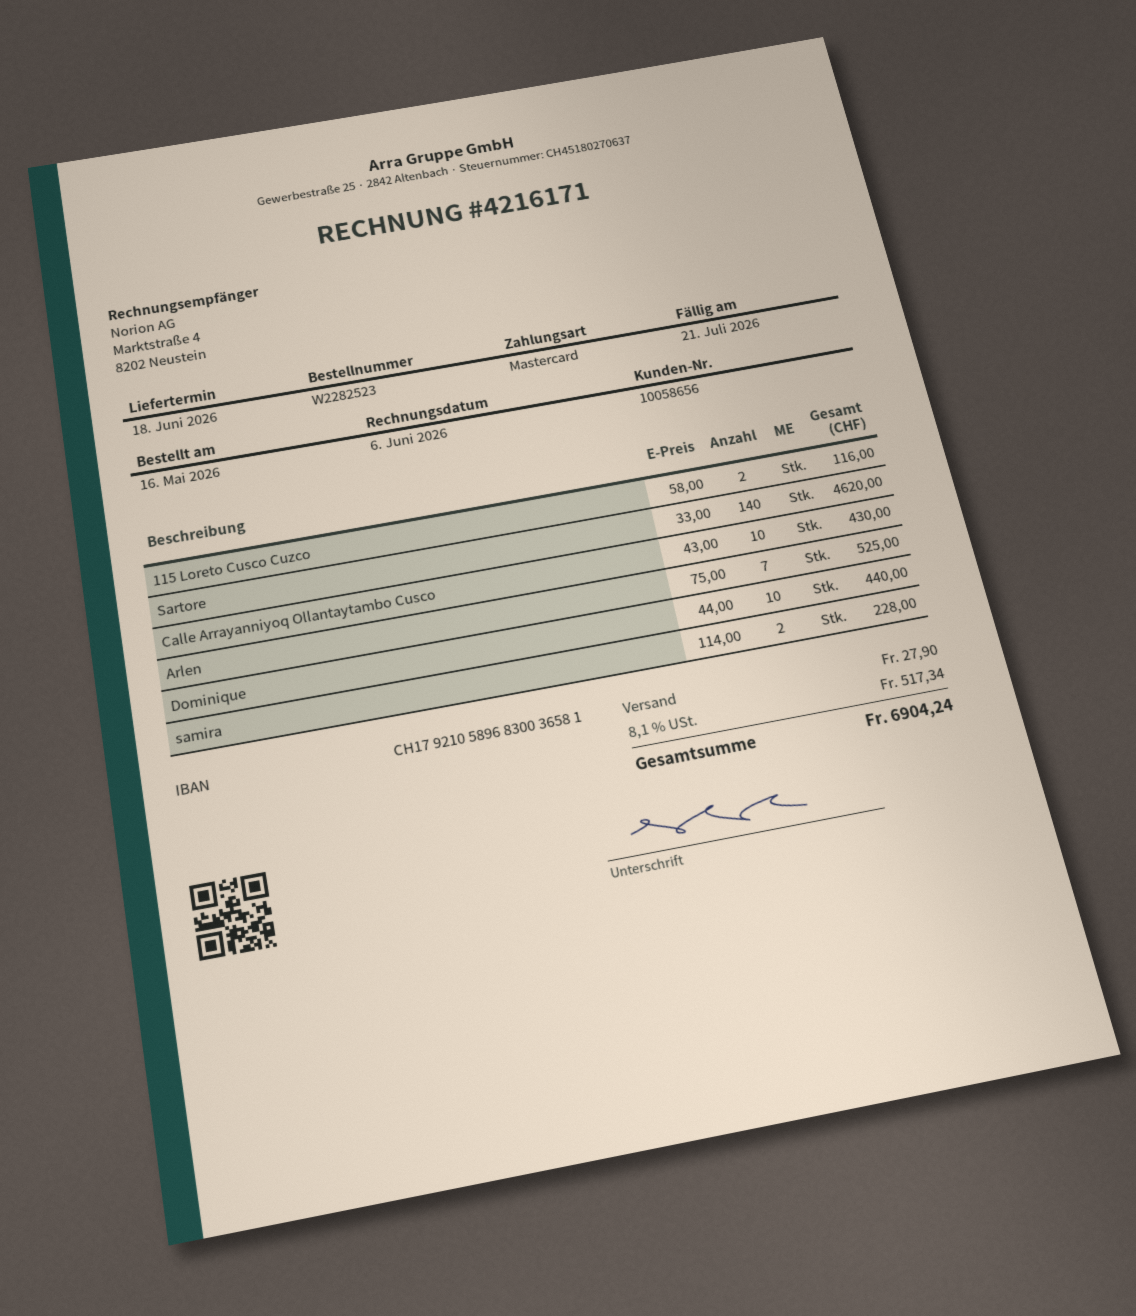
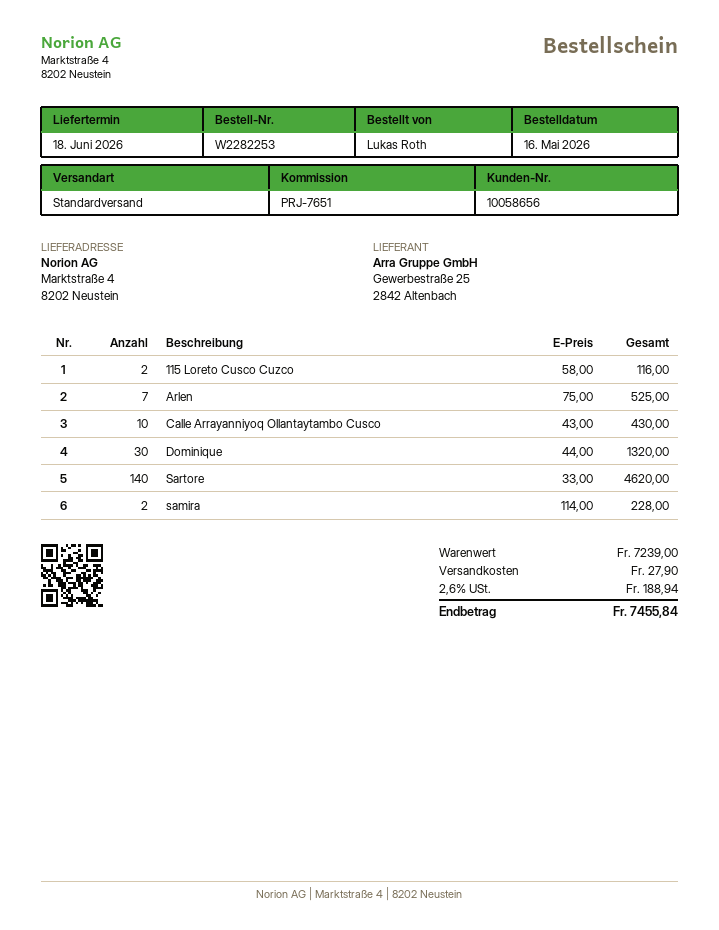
order number: W2282523 -> W2282253
Dominique: 10 x 44.00 = 440.00 -> 30 x 44.00 = 1320.00
tax: 8.1% = 517.34 -> 2.6% = 188.94
total: 6904.24 -> 7455.84

